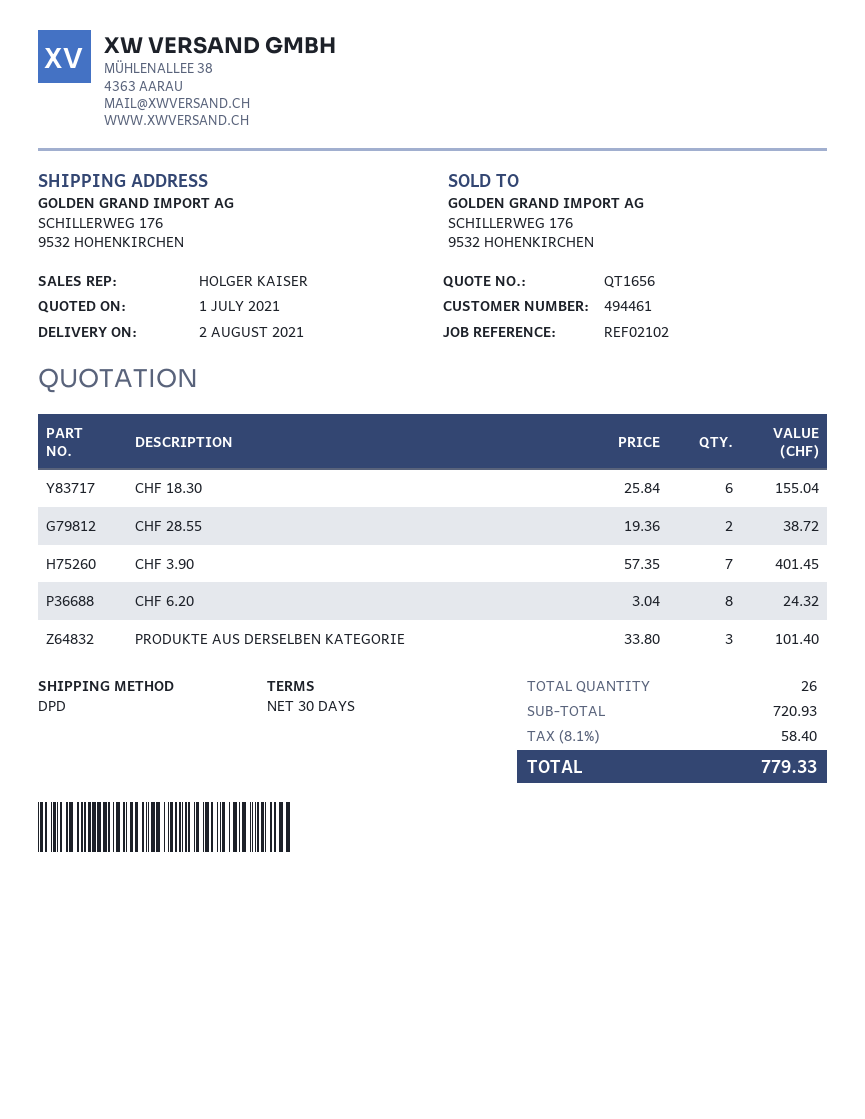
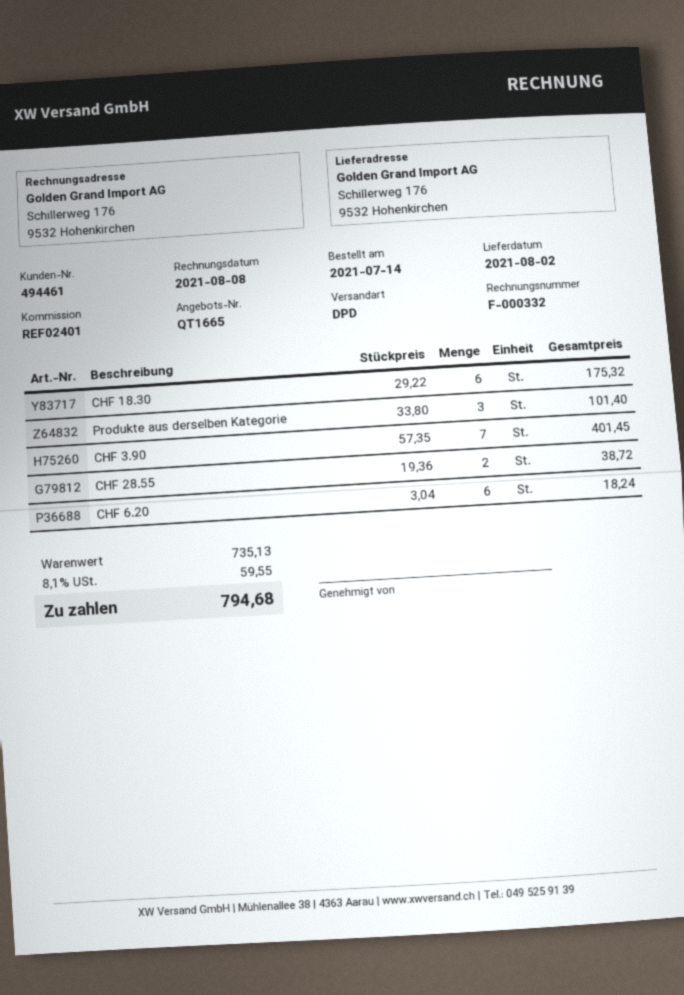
quote number: QT1656 -> QT1665
reference: REF02102 -> REF02401
CHF 18.30: 6 x 25.84 = 155.04 -> 6 x 29.22 = 175.32
CHF 6.20: 8 x 3.04 = 24.32 -> 6 x 3.04 = 18.24
subtotal: 720.93 -> 735.13
tax: 8.1% = 58.40 -> 8.1% = 59.55
total: 779.33 -> 794.68

